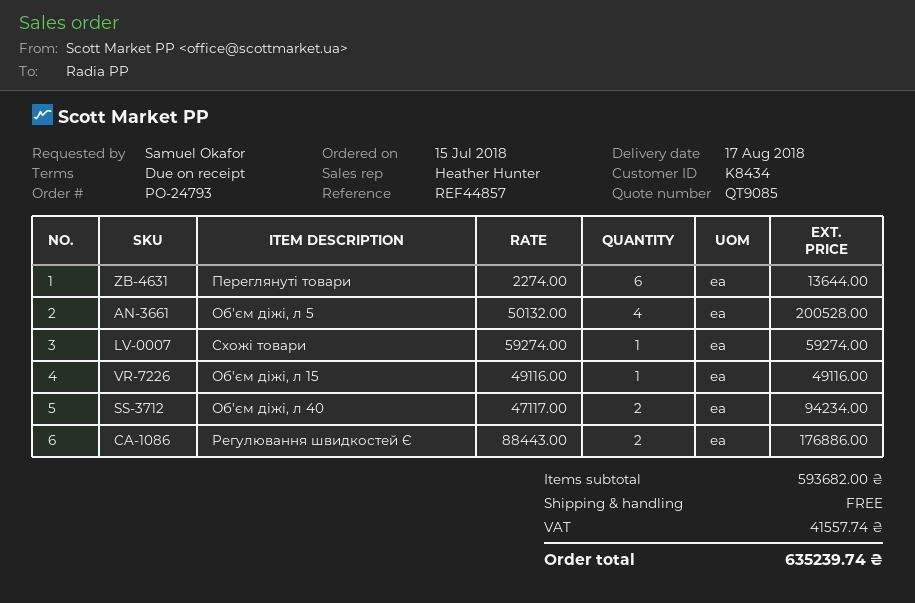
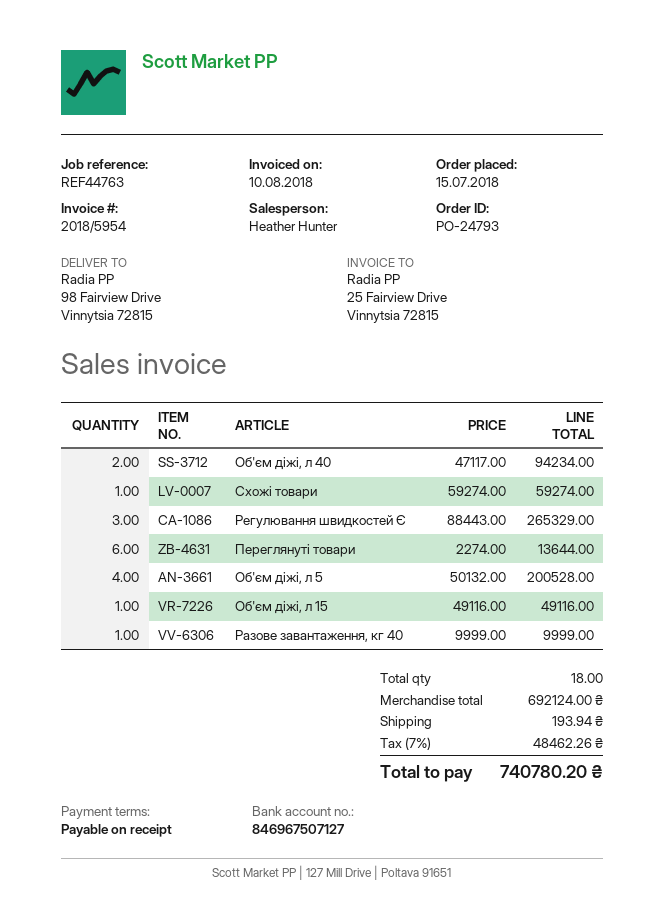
reference: REF44857 -> REF44763
Регулювання швидкостей Є: 2 x 88443.00 = 176886.00 -> 3 x 88443.00 = 265329.00
Разове завантаження, кг 40: none -> 1 x 9999.00 = 9999.00
subtotal: 593682.00 -> 692124.00
shipping: 0.00 -> 193.94
tax: 41557.74 -> 48462.26
total: 635239.74 -> 740780.20

